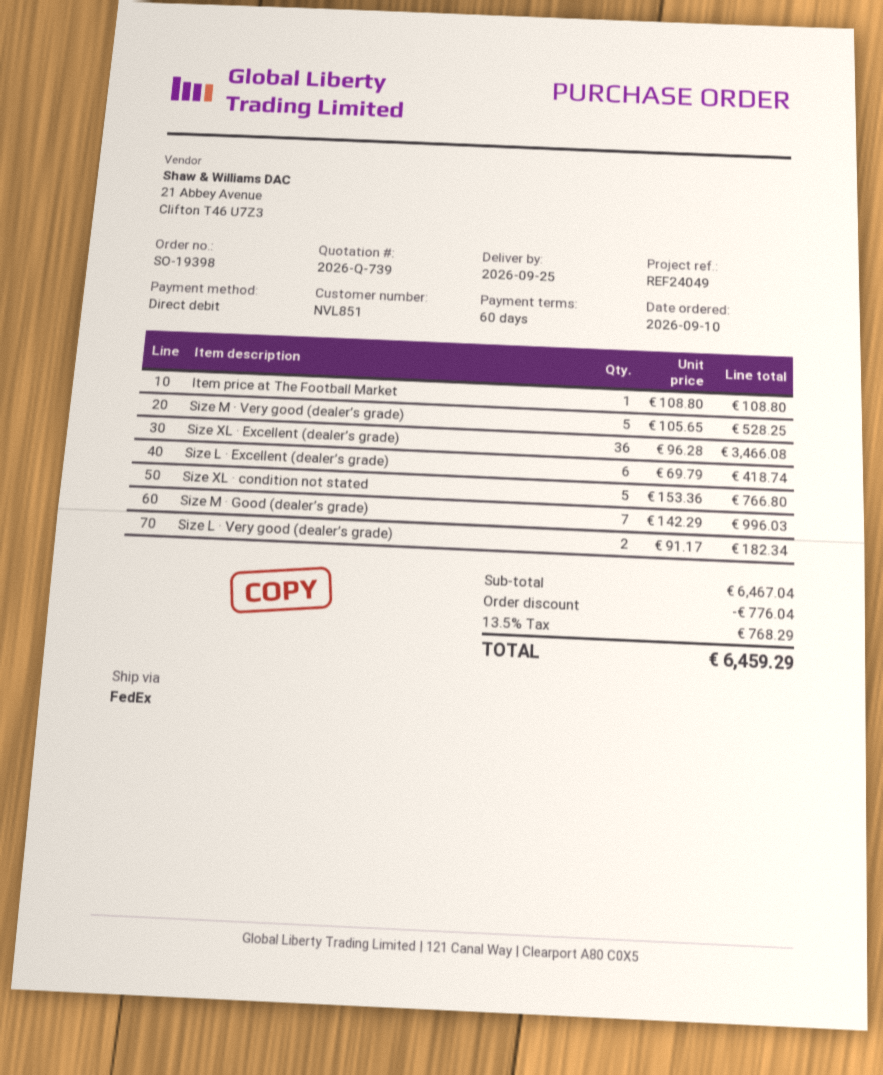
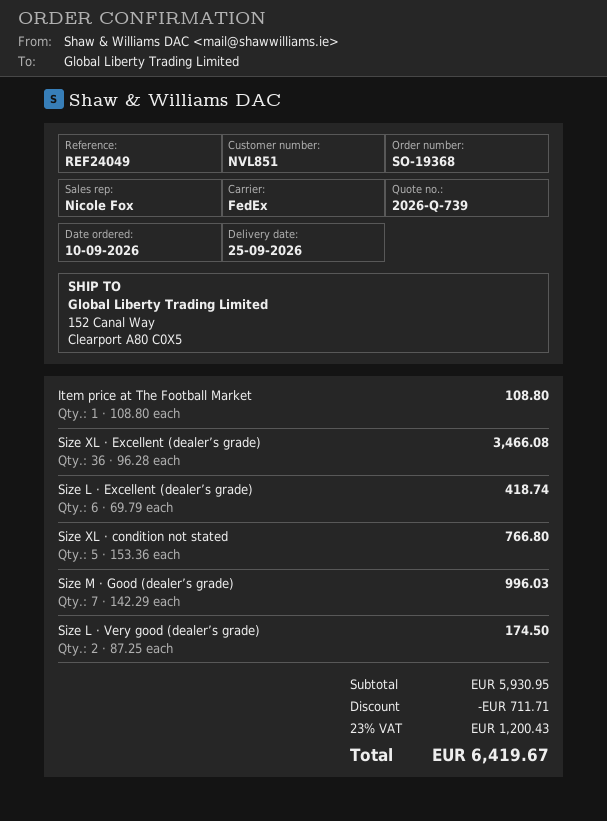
order number: SO-19398 -> SO-19368
Size M · Very good (dealer’s grade): 5 x 105.65 = 528.25 -> none
Size L · Very good (dealer’s grade): 2 x 91.17 = 182.34 -> 2 x 87.25 = 174.50
subtotal: 6467.04 -> 5930.95
discount: 776.04 -> 711.71
tax: 13.5% = 768.29 -> 23% = 1200.43
total: 6459.29 -> 6419.67

